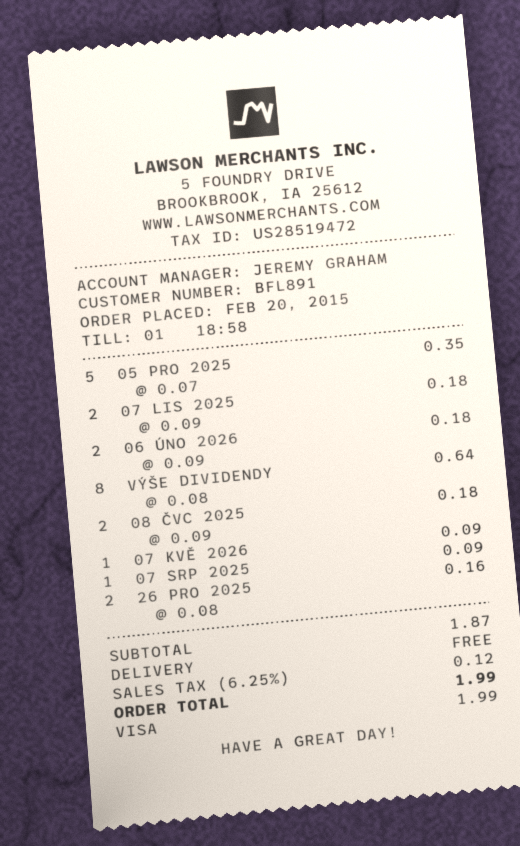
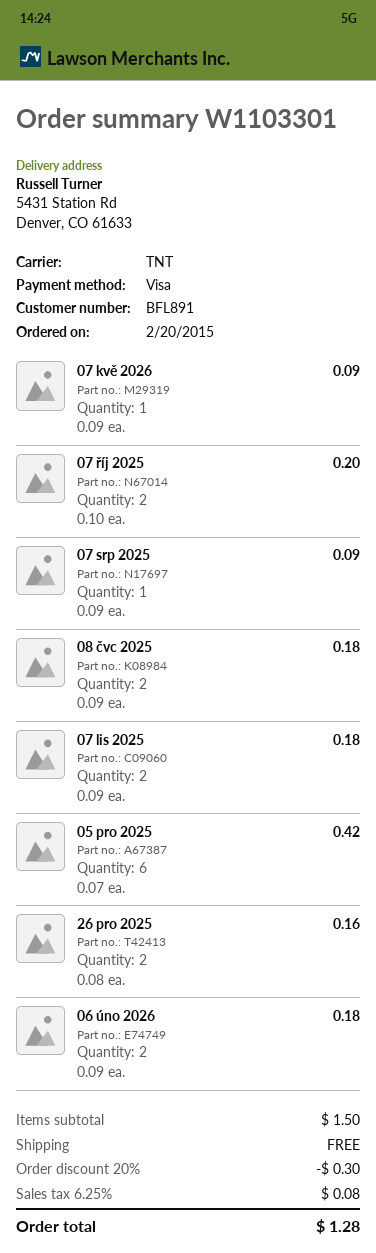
05 PRO 2025: 5 x 0.07 = 0.35 -> 6 x 0.07 = 0.42
VÝŠE DIVIDENDY: 8 x 0.08 = 0.64 -> none
07 říj 2025: none -> 2 x 0.10 = 0.20
subtotal: 1.87 -> 1.50
discount: none -> 20% = 0.30
tax: 6.25% = 0.12 -> 6.25% = 0.08
total: 1.99 -> 1.28

